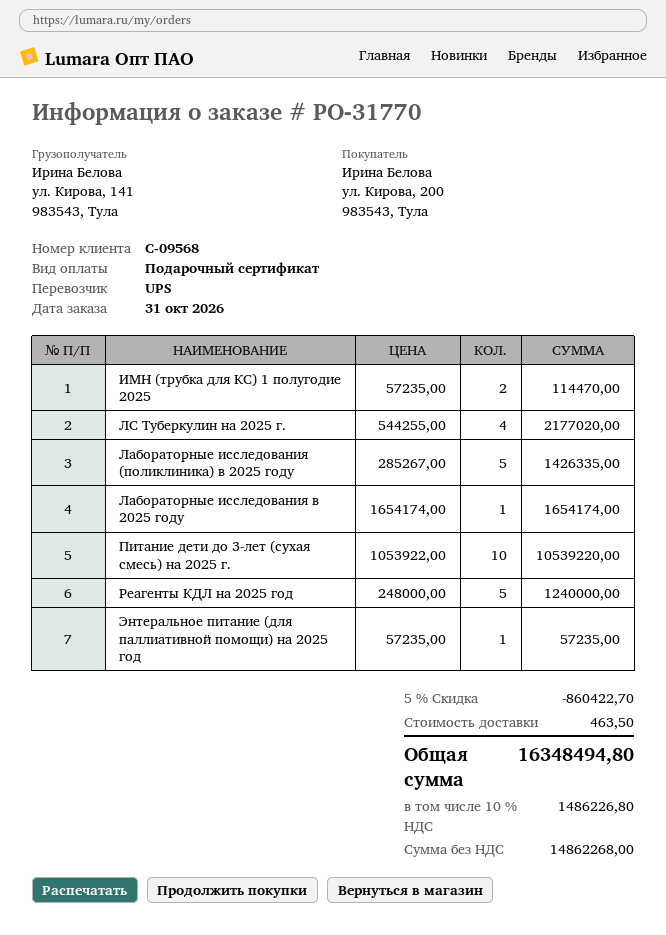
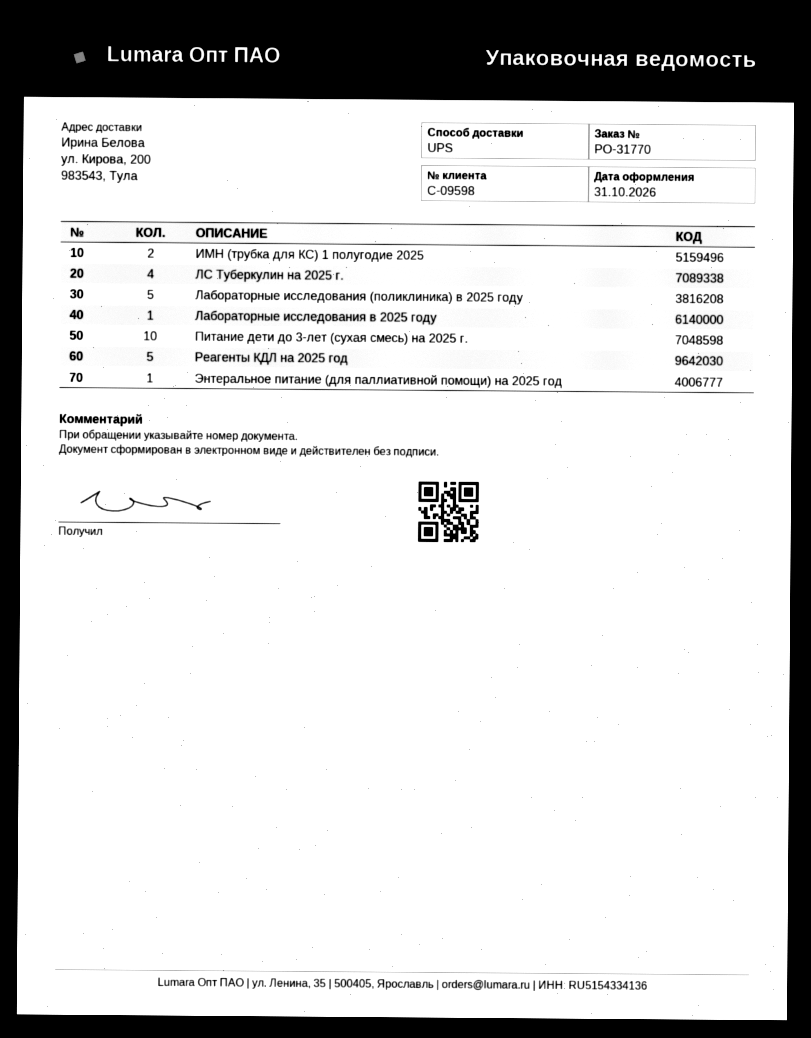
customer number: C-09568 -> C-09598
ship to: ул. Кирова, 141, 983543, Тула -> ул. Кирова, 200, 983543, Тула

